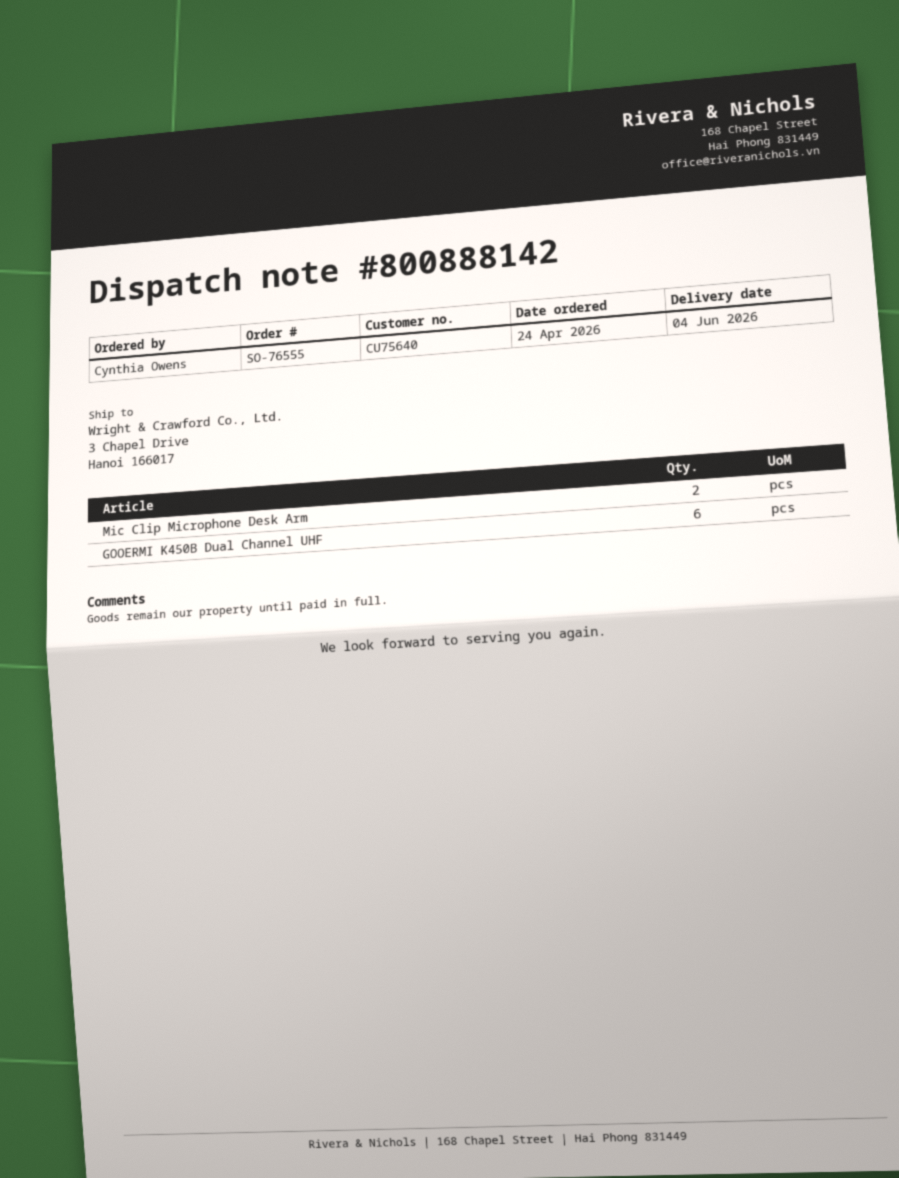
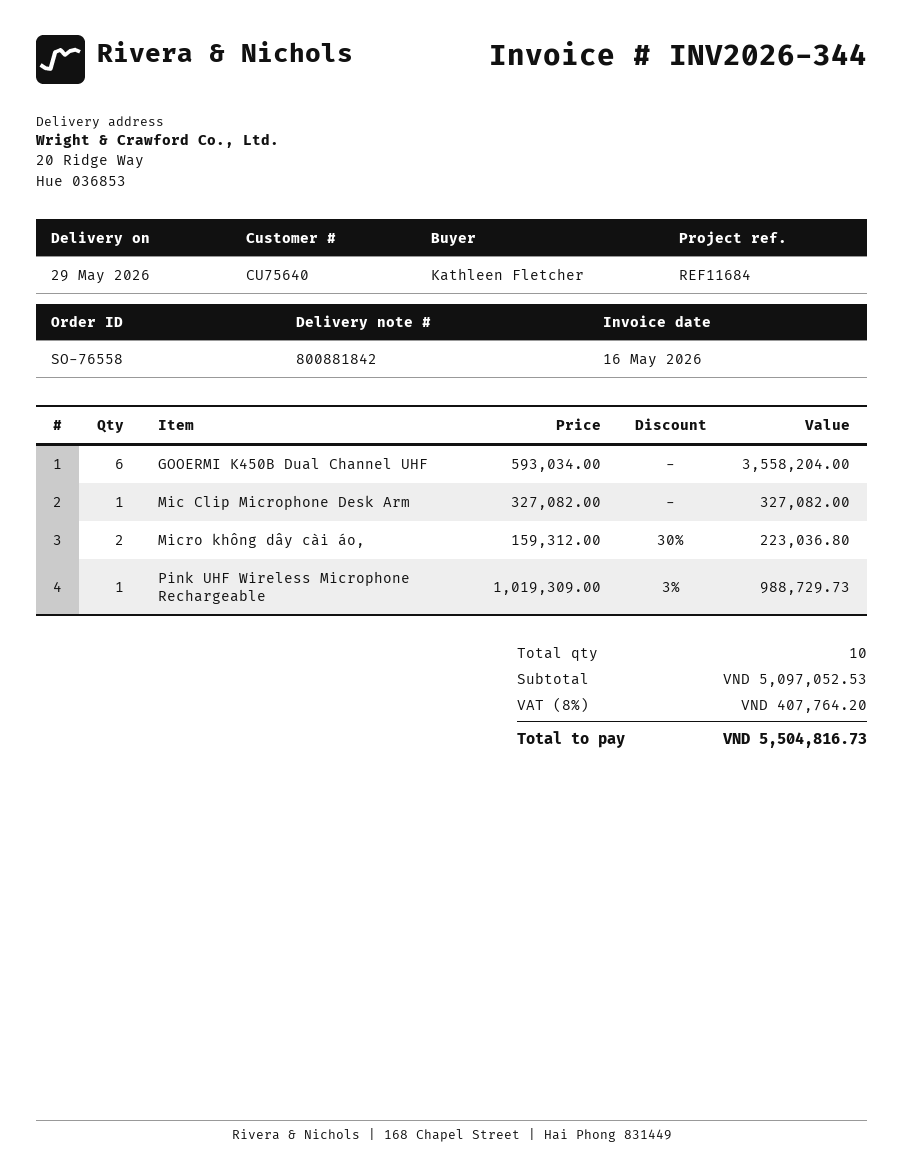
order number: SO-76555 -> SO-76558
delivery note number: 800888142 -> 800881842
delivery date: 2026-06-04 -> 2026-05-29
ordered by: Cynthia Owens -> Kathleen Fletcher
ship to: 3 Chapel Drive, Hanoi 166017 -> 20 Ridge Way, Hue 036853
Mic Clip Microphone Desk Arm: 2 -> 1
Micro không dây cài áo,: none -> 2
Pink UHF Wireless Microphone Rechargeable: none -> 1

